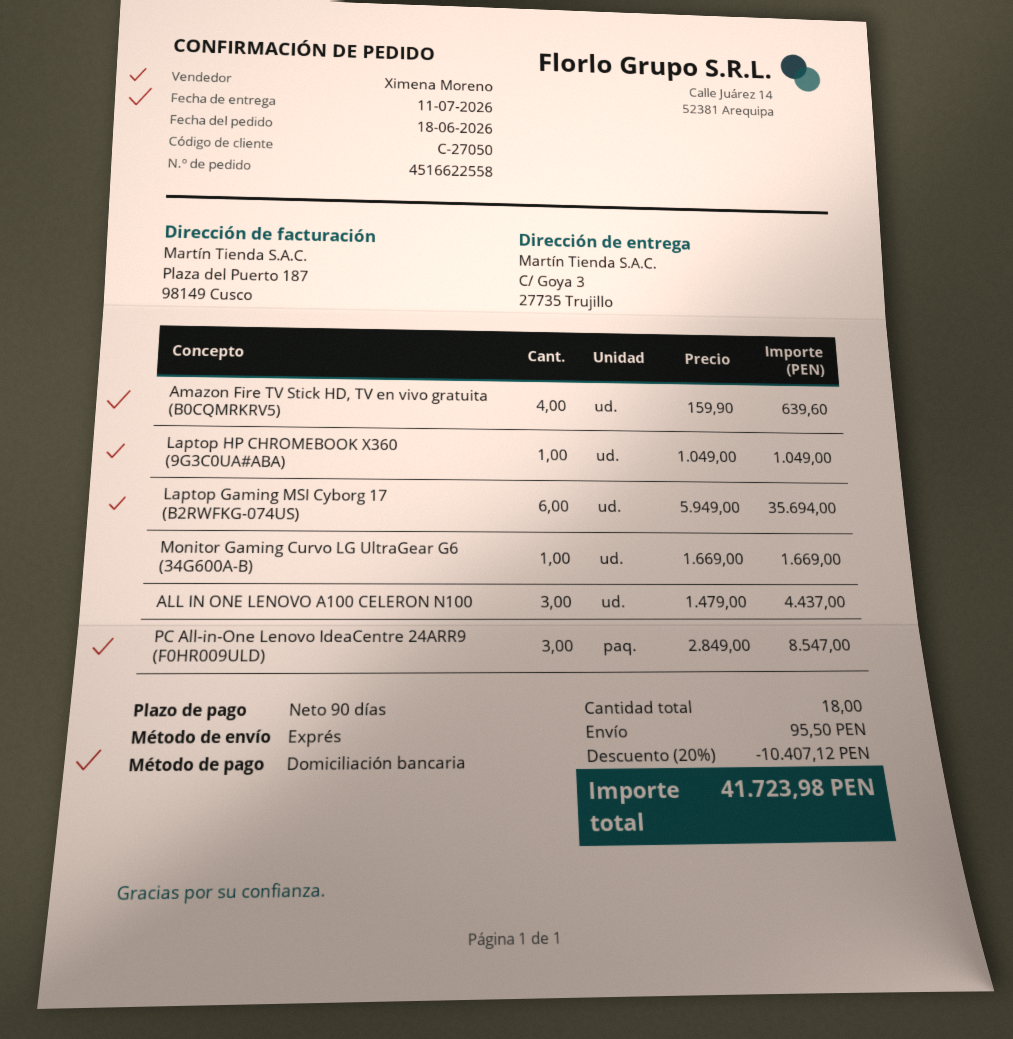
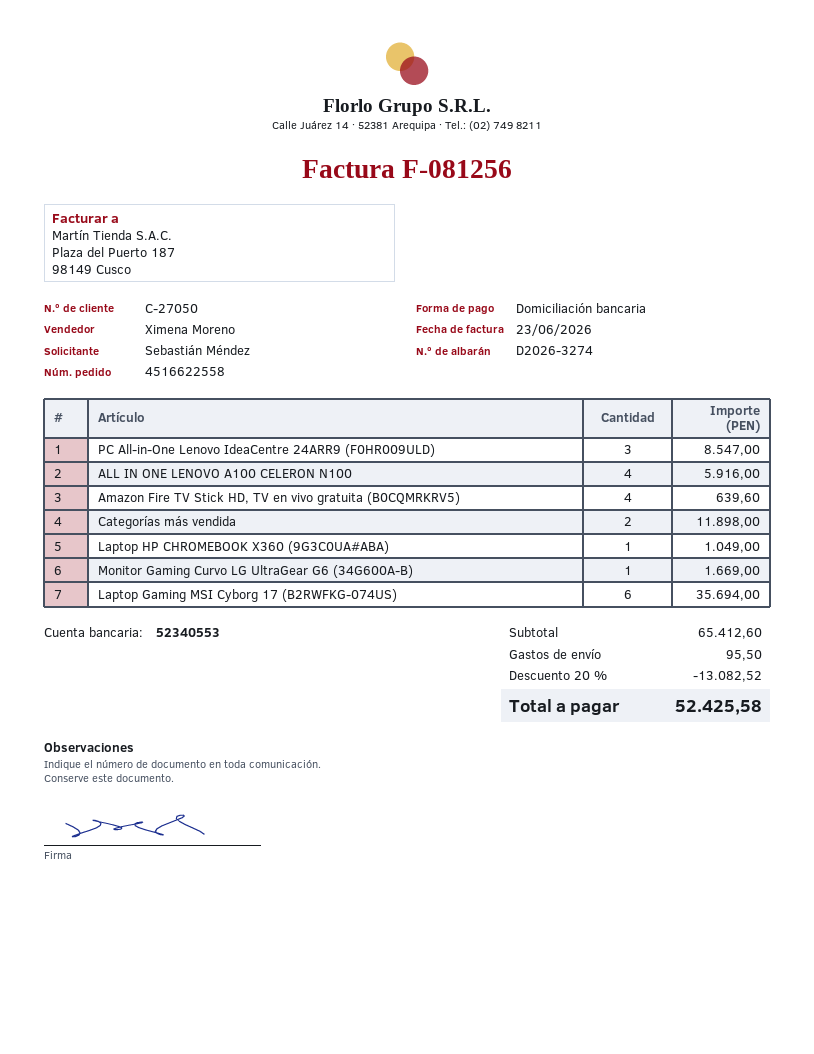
ALL IN ONE LENOVO A100 CELERON N100: 3 for 4437.00 -> 4 for 5916.00
Categorías más vendida: none -> 2 for 11898.00
discount: 20% = 10407.12 -> 20% = 13082.52
total: 41723.98 -> 52425.58

